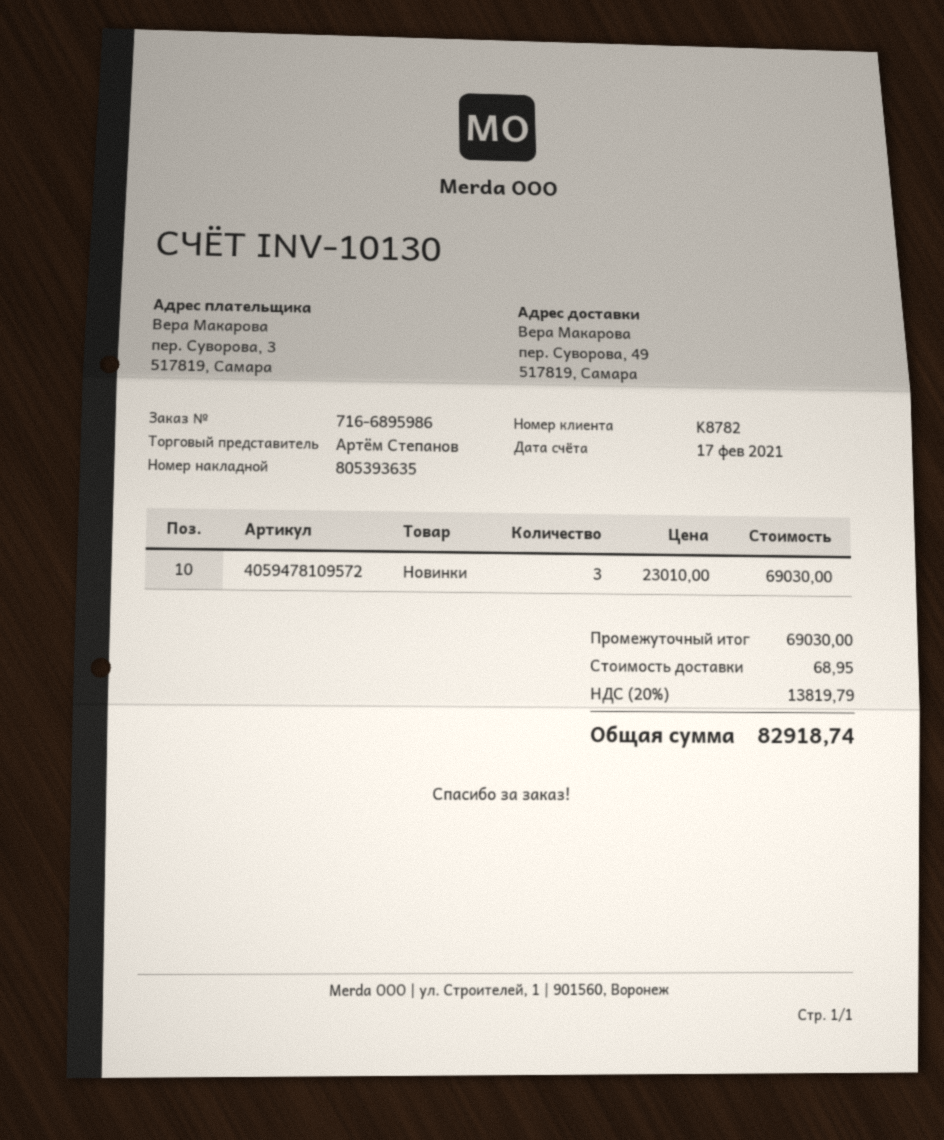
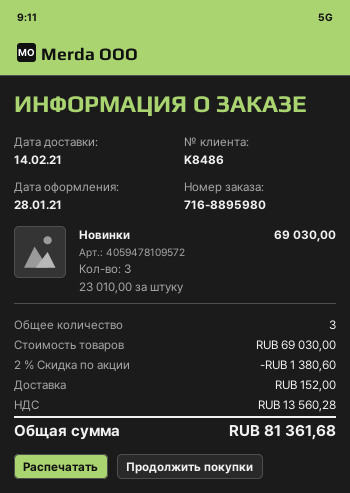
order number: 716-6895986 -> 716-8895980
customer number: K8782 -> K8486
discount: none -> 2% = 1380.60
shipping: 68.95 -> 152.00
tax: 13819.79 -> 13560.28
total: 82918.74 -> 81361.68

